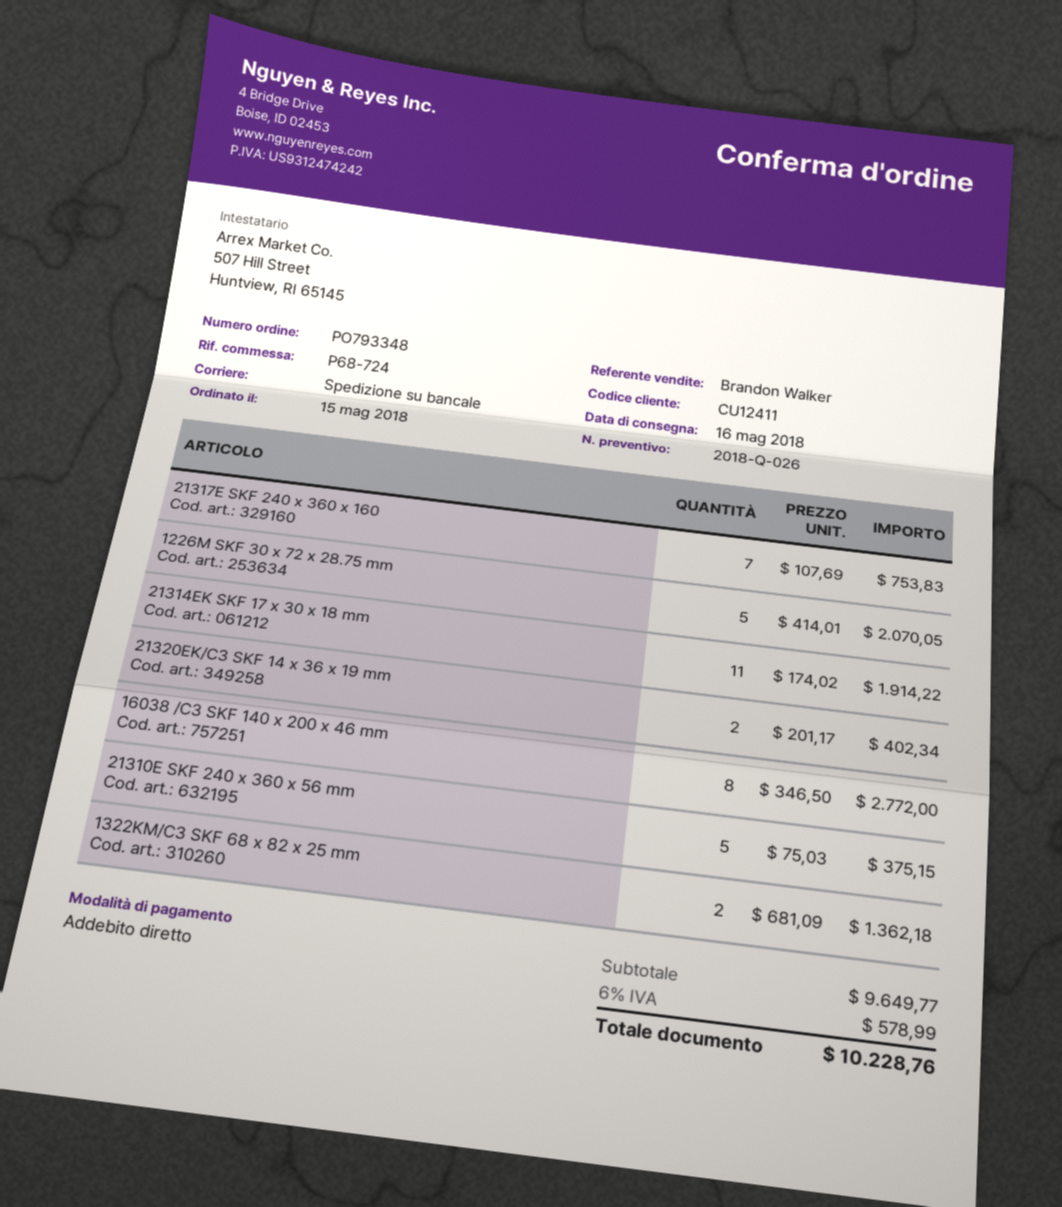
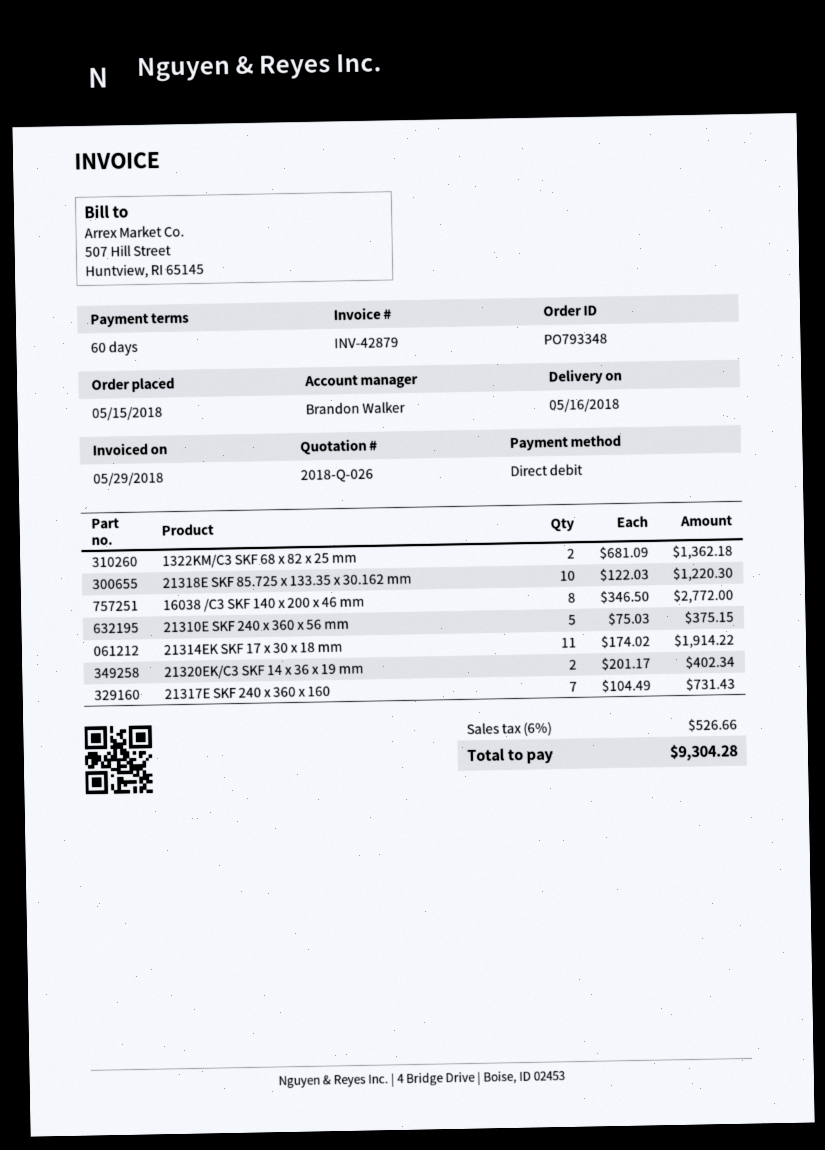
21317E SKF 240 x 360 x 160: 7 x 107.69 = 753.83 -> 7 x 104.49 = 731.43
1226M SKF 30 x 72 x 28.75 mm: 5 x 414.01 = 2070.05 -> none
21318E SKF 85.725 x 133.35 x 30.162 mm: none -> 10 x 122.03 = 1220.30
tax: 6% = 578.99 -> 6% = 526.66
total: 10228.76 -> 9304.28

